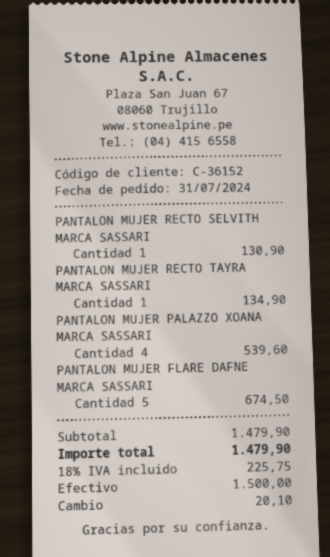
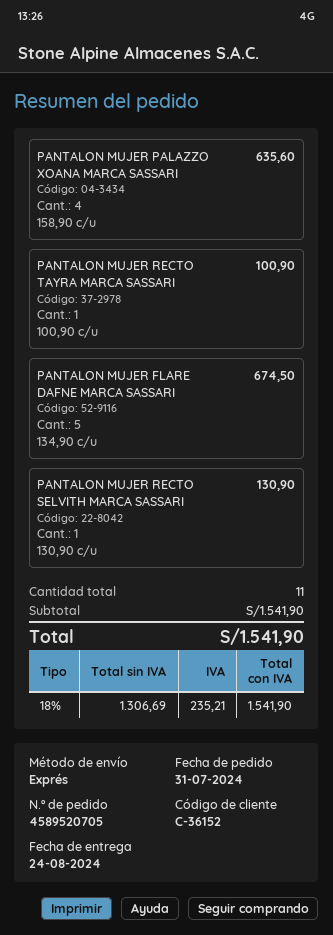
PANTALON MUJER RECTO TAYRA MARCA SASSARI: 1 for 134.90 -> 1 for 100.90
PANTALON MUJER PALAZZO XOANA MARCA SASSARI: 4 for 539.60 -> 4 for 635.60
subtotal: 1479.90 -> 1541.90
tax: 18% = 225.75 -> 18% = 235.21
total: 1479.90 -> 1541.90

